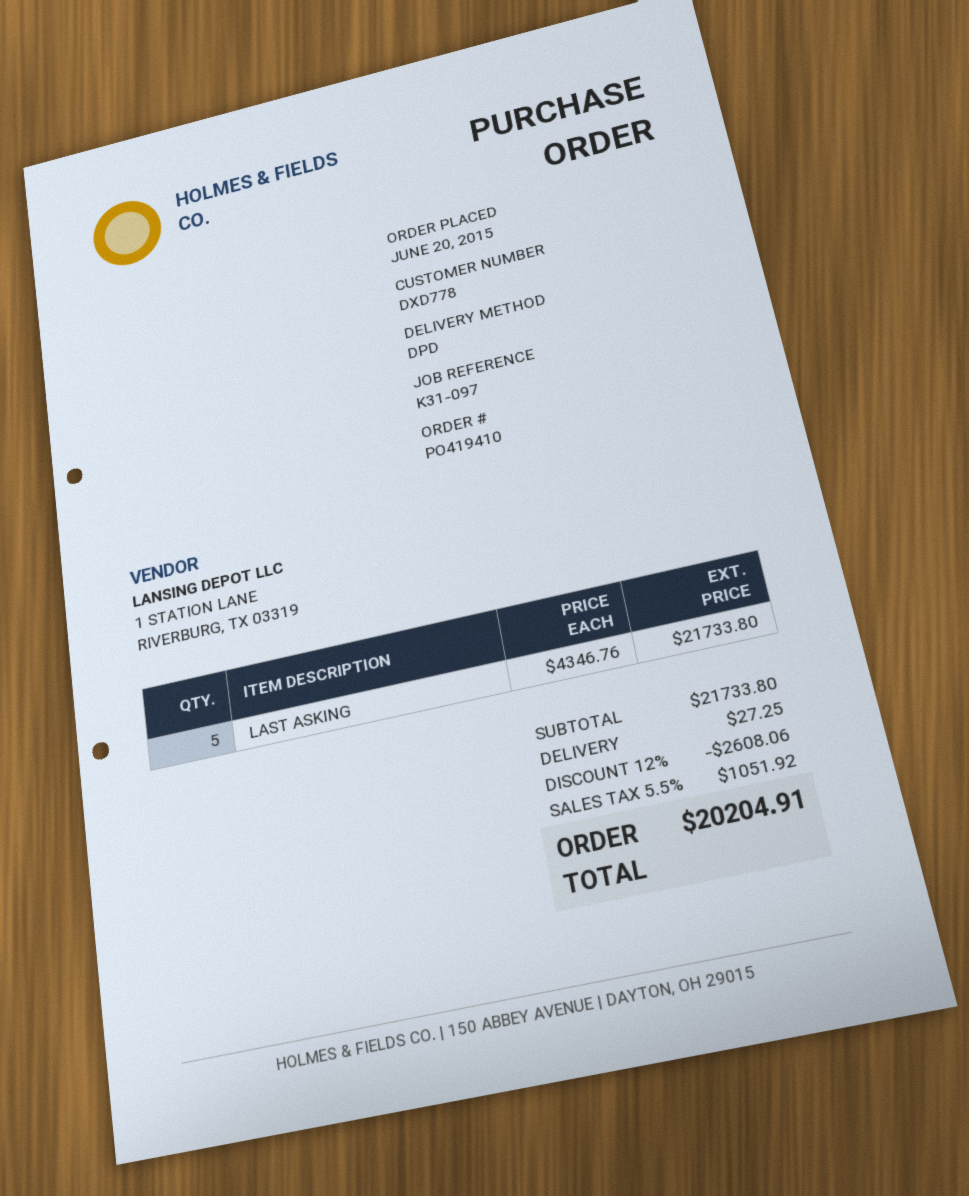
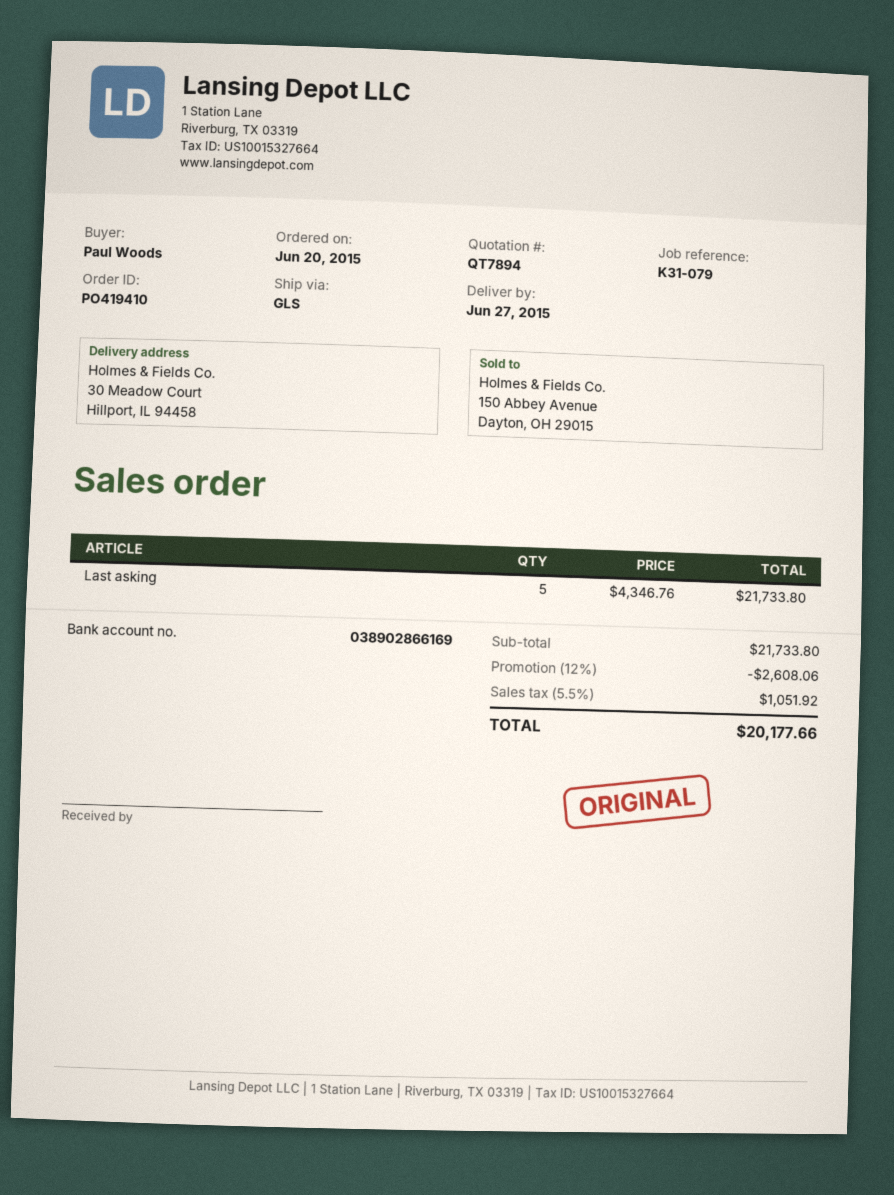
reference: K31-097 -> K31-079
shipping method: DPD -> GLS
shipping: 27.25 -> none
total: 20204.91 -> 20177.66

